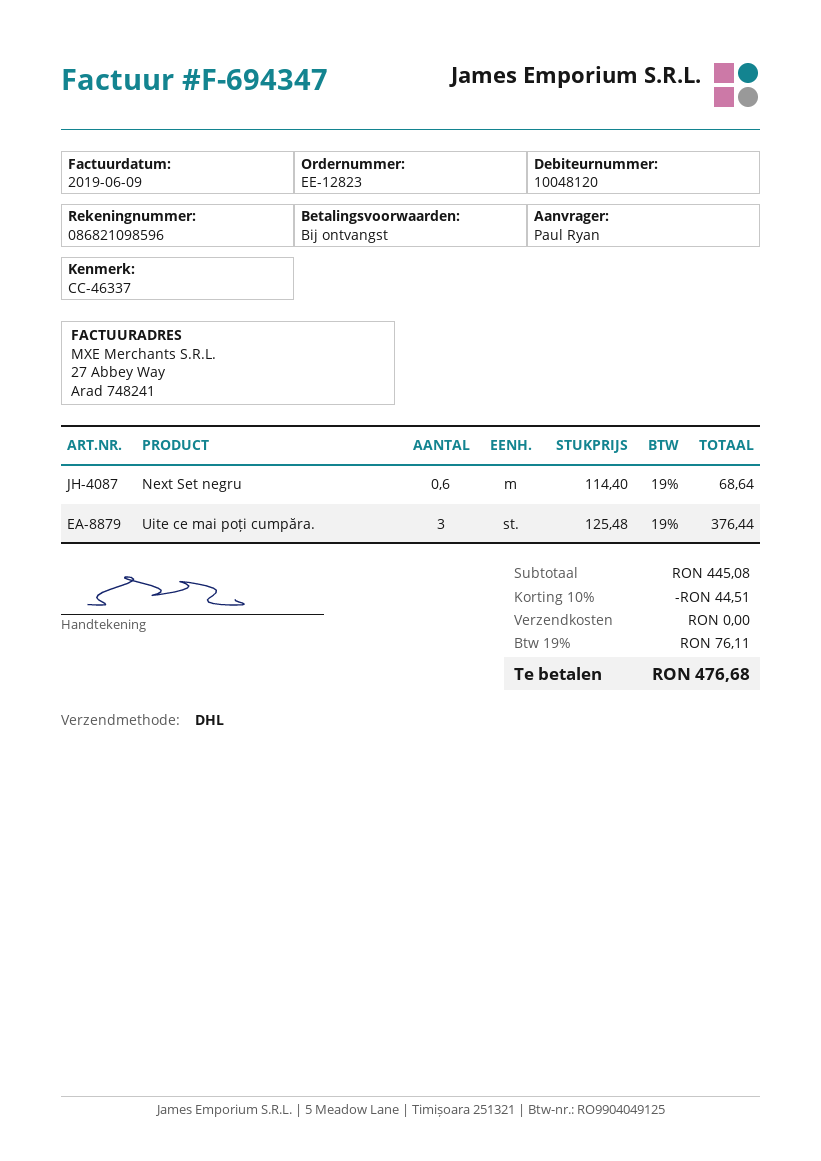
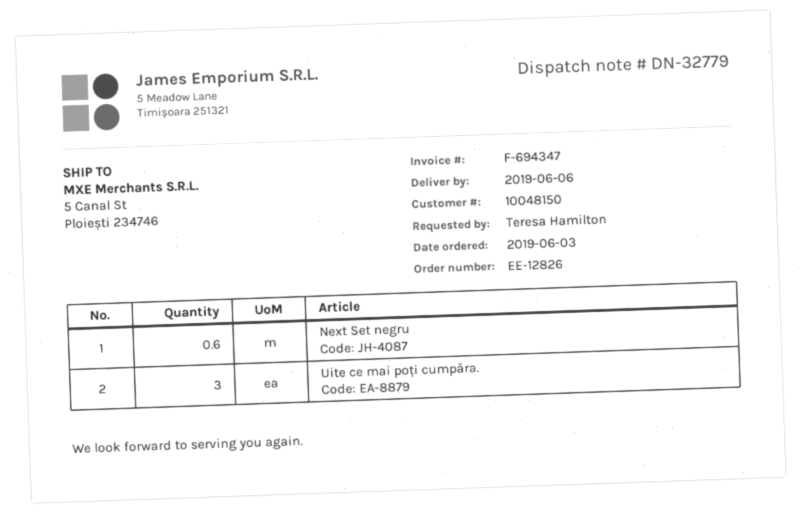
order number: EE-12823 -> EE-12826
customer number: 10048120 -> 10048150
ordered by: Paul Ryan -> Teresa Hamilton

